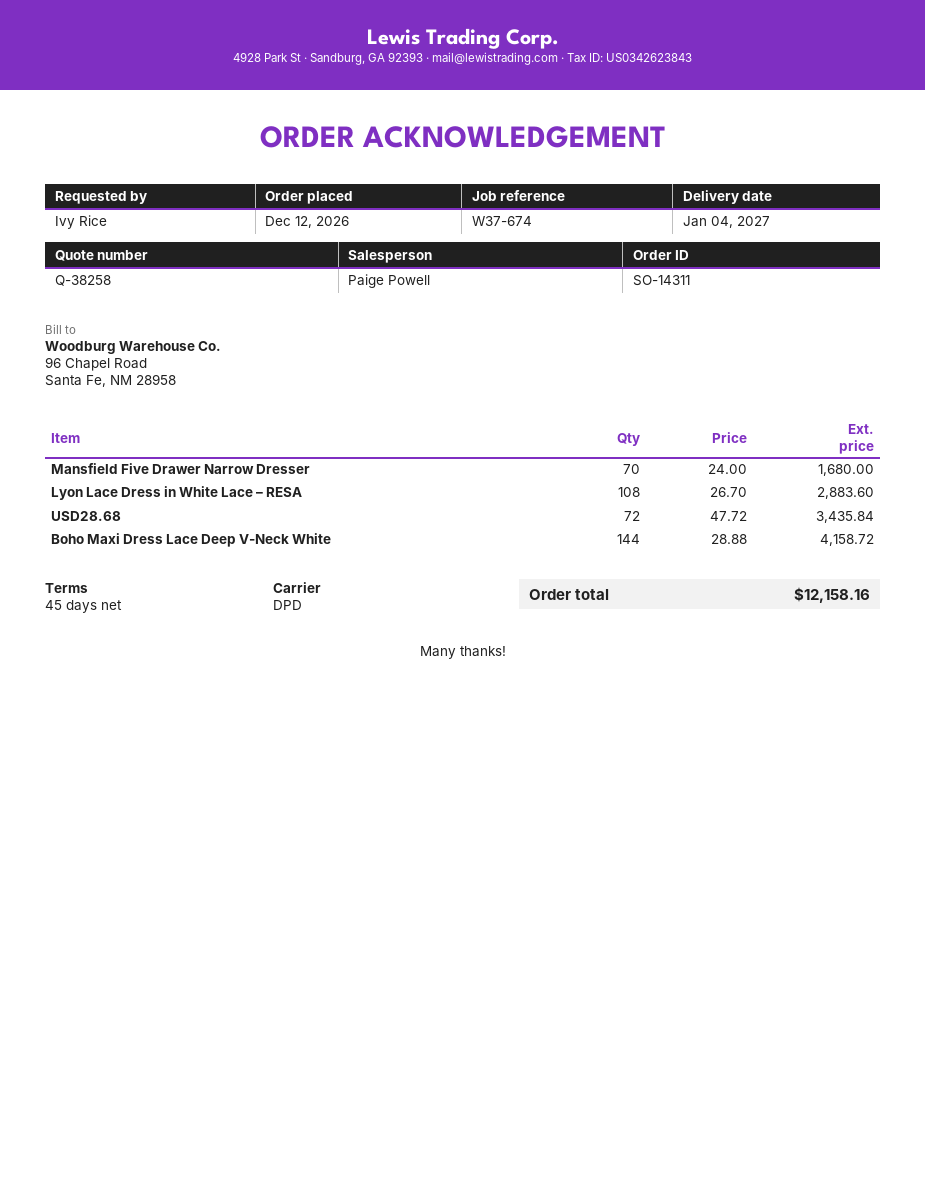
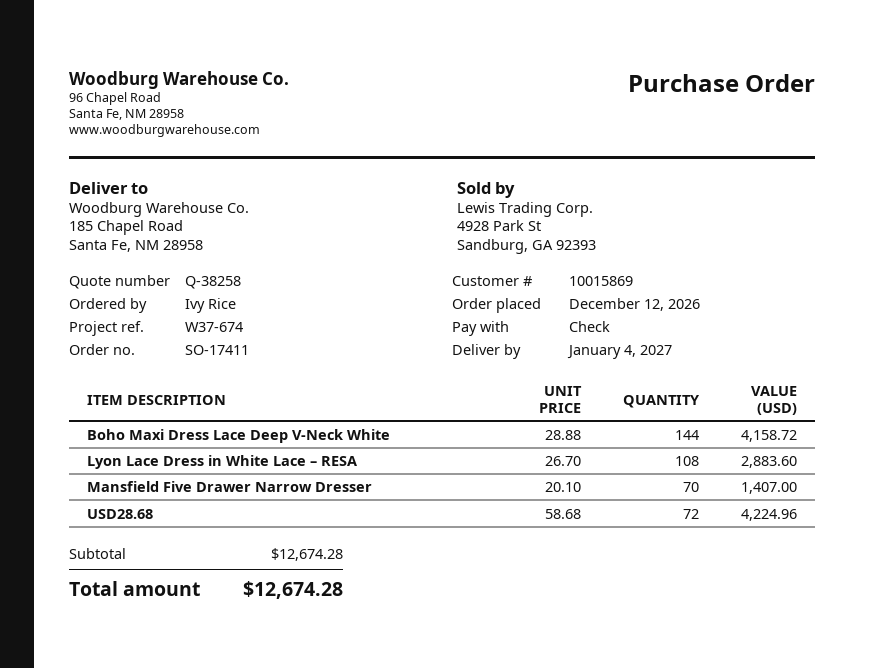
order number: SO-14311 -> SO-17411
Mansfield Five Drawer Narrow Dresser: 70 x 24.00 = 1680.00 -> 70 x 20.10 = 1407.00
USD28.68: 72 x 47.72 = 3435.84 -> 72 x 58.68 = 4224.96
total: 12158.16 -> 12674.28

